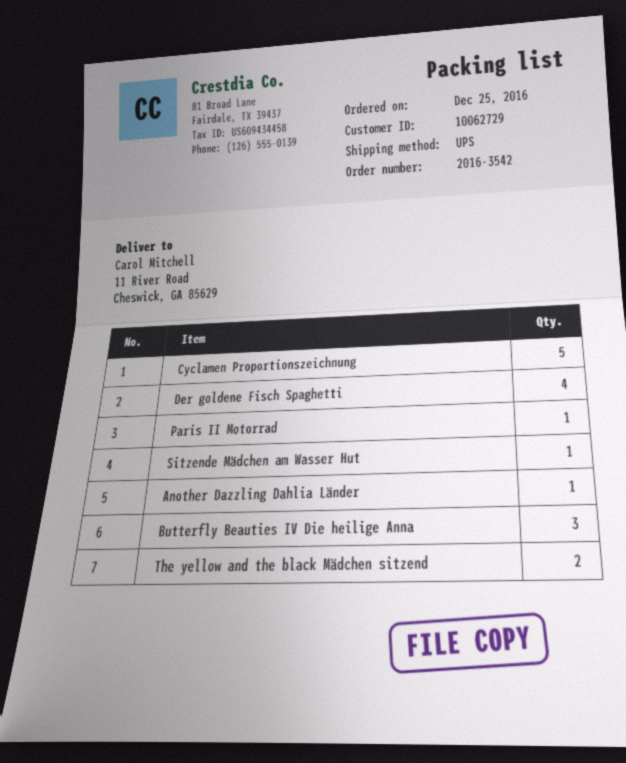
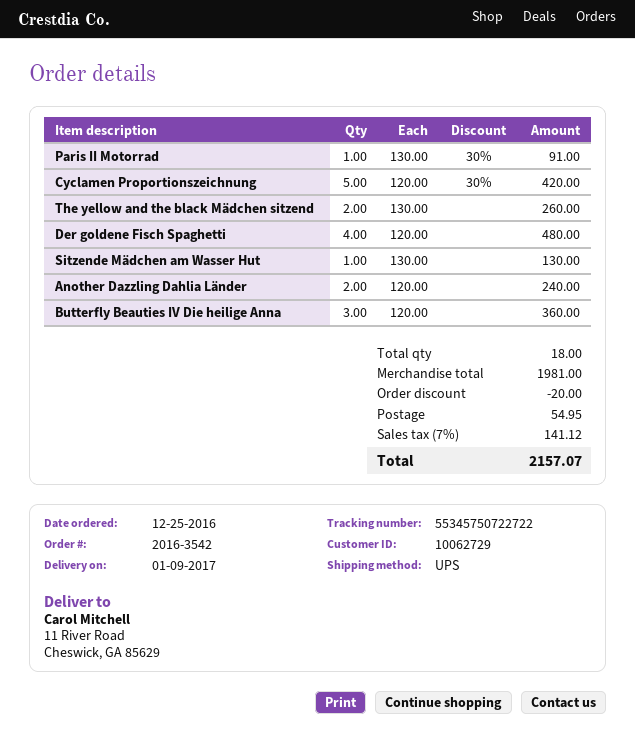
Another Dazzling Dahlia Länder: 1 -> 2

